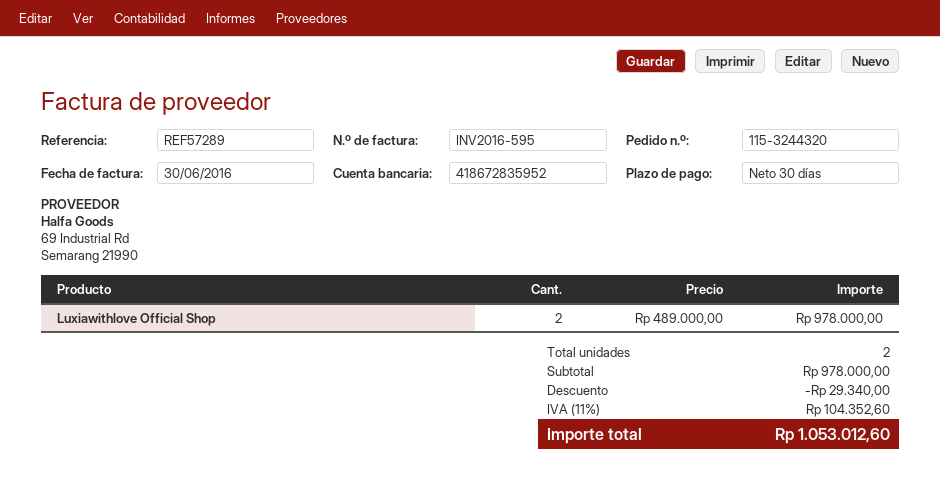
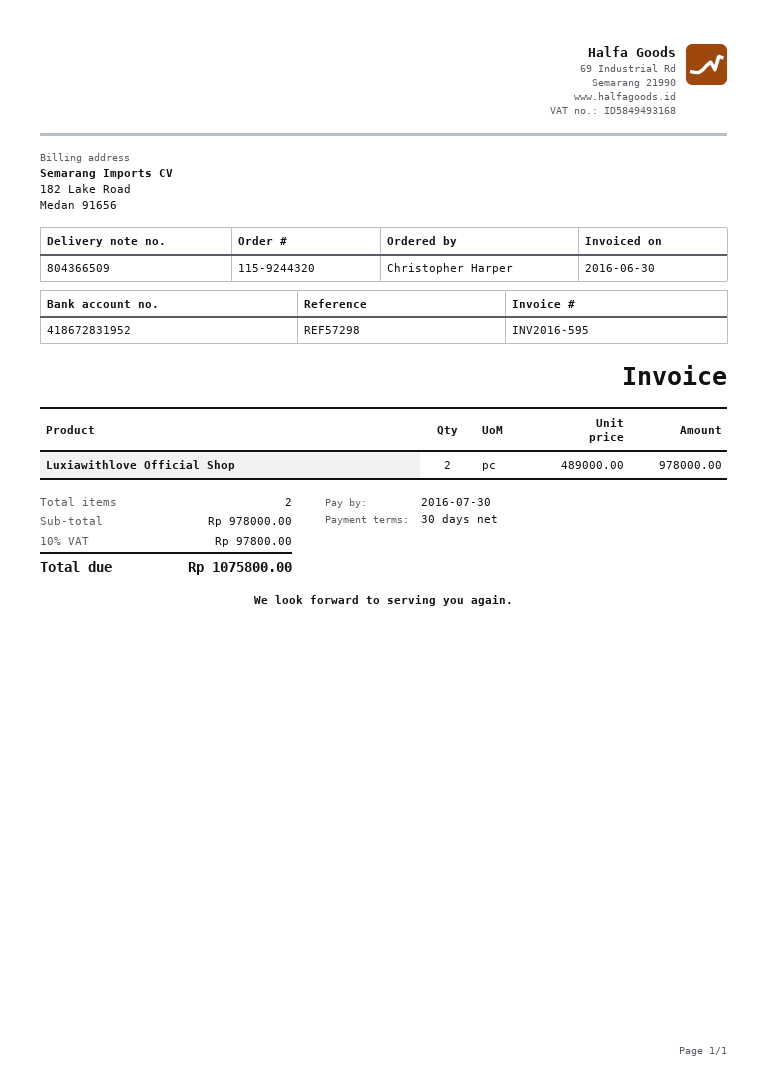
order number: 115-3244320 -> 115-9244320
reference: REF57289 -> REF57298
bank account: 418672835952 -> 418672831952
discount: 29340.00 -> none
tax: 11% = 104352.60 -> 10% = 97800.00
total: 1053012.60 -> 1075800.00

